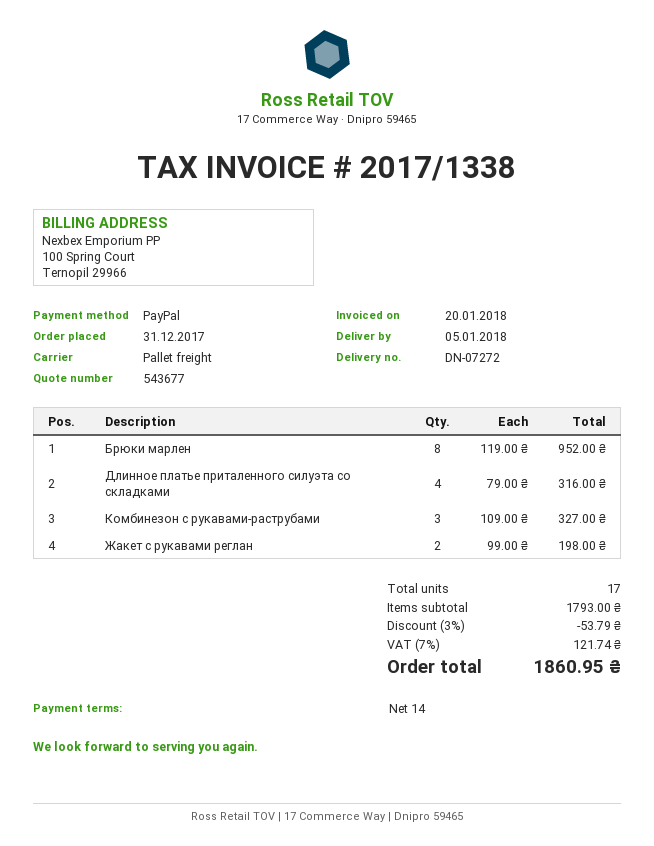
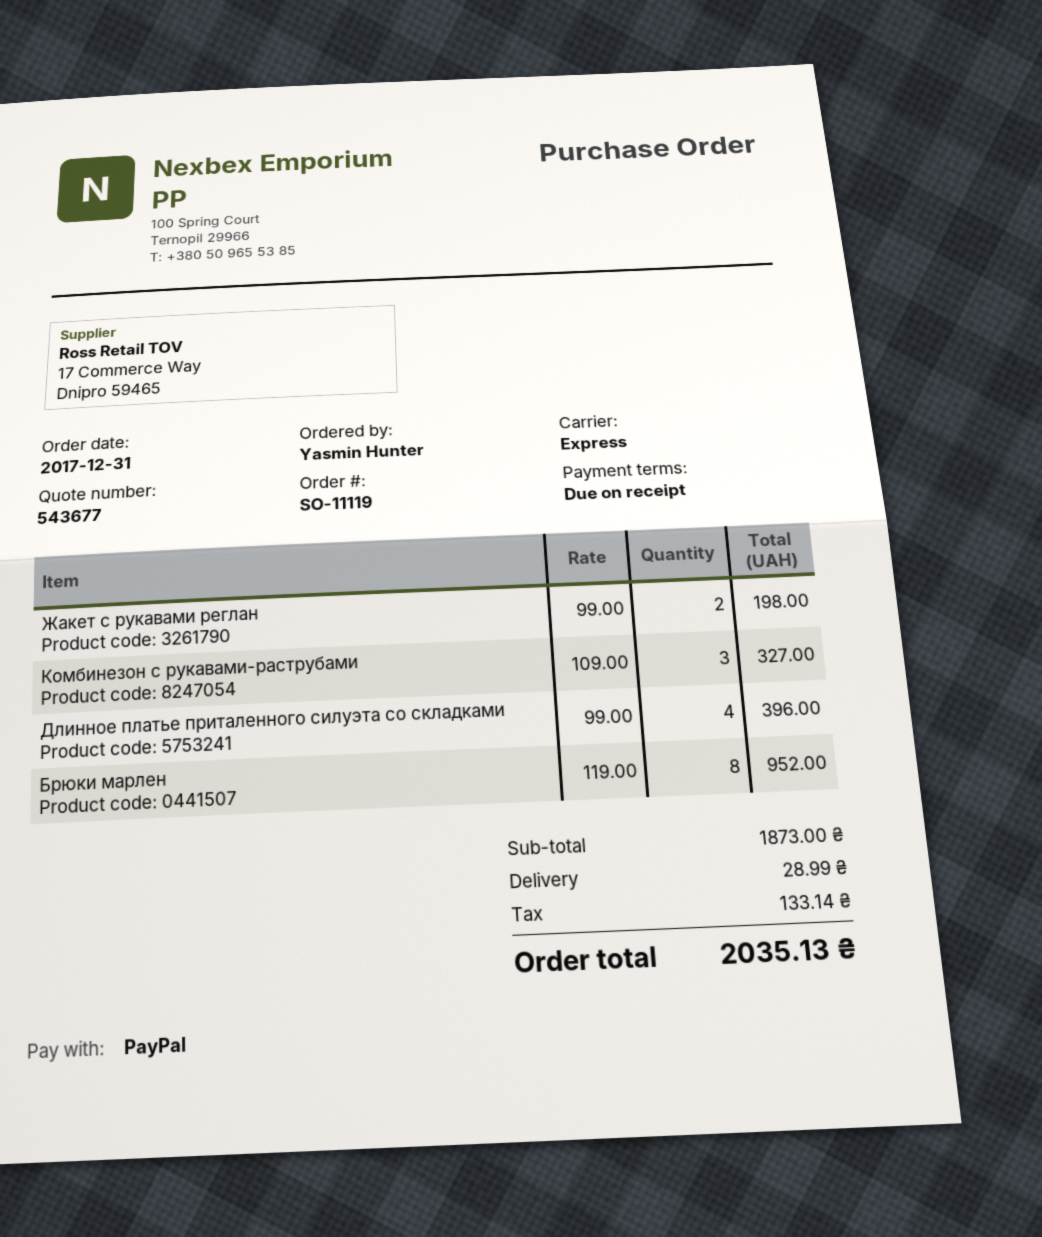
payment terms: 14 days -> on receipt
shipping method: pallet freight -> express
Длинное платье приталенного силуэта со складками: 4 x 79.00 = 316.00 -> 4 x 99.00 = 396.00
subtotal: 1793.00 -> 1873.00
discount: 3% = 53.79 -> none
shipping: none -> 28.99
tax: 121.74 -> 133.14
total: 1860.95 -> 2035.13

